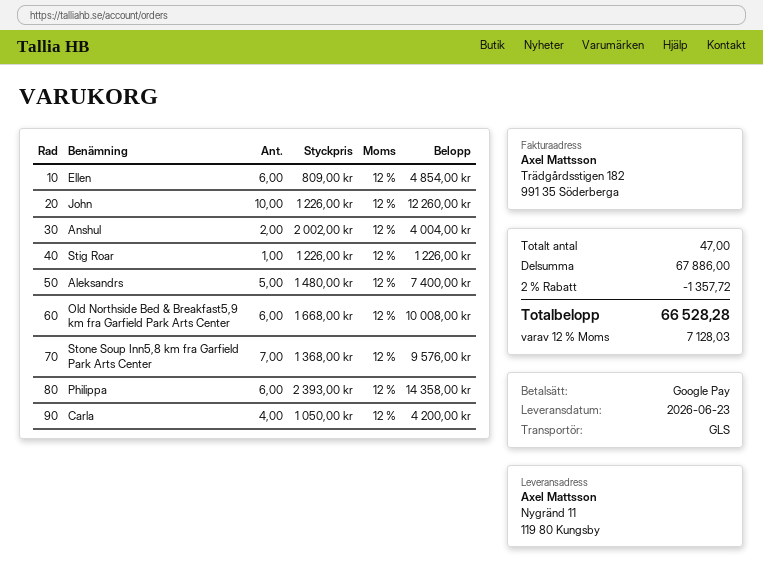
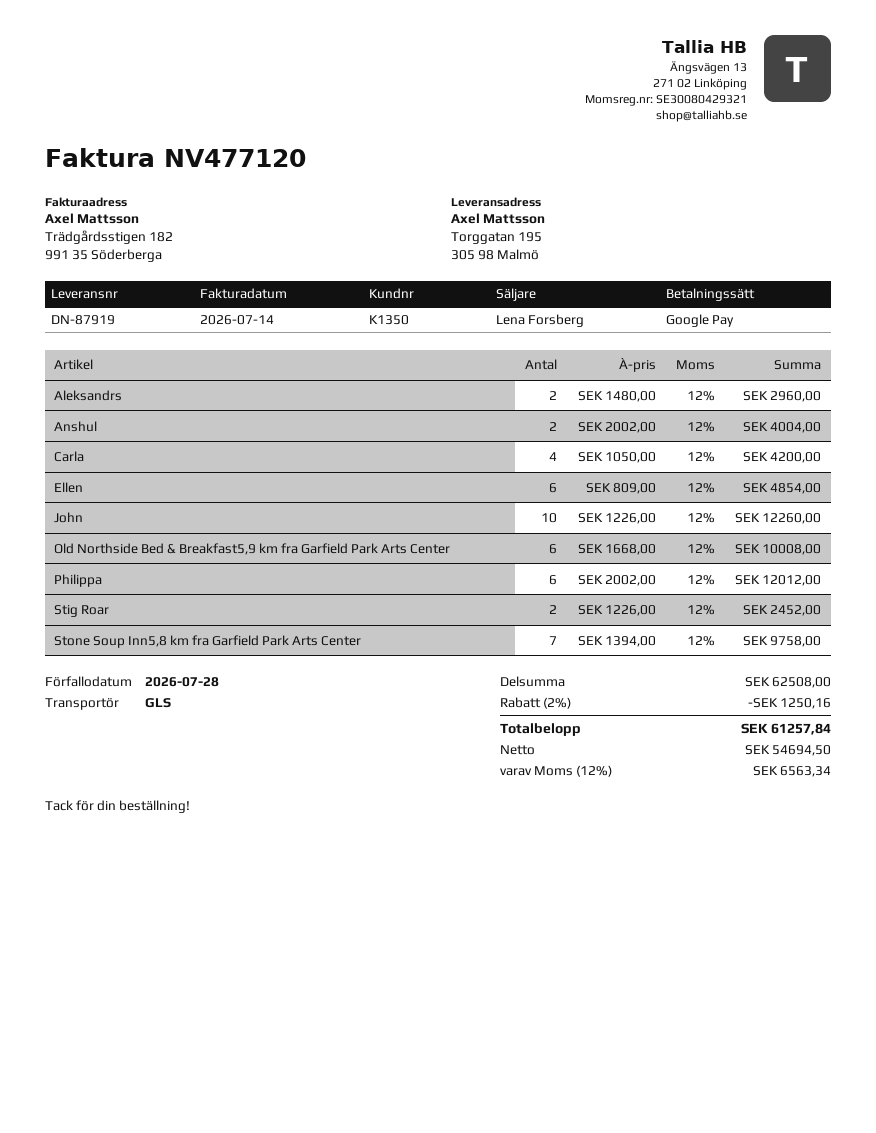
ship to: Nygränd 11, 119 80 Kungsby -> Torggatan 195, 305 98 Malmö
Stig Roar: 1 x 1226.00 = 1226.00 -> 2 x 1226.00 = 2452.00
Aleksandrs: 5 x 1480.00 = 7400.00 -> 2 x 1480.00 = 2960.00
Stone Soup Inn5,8 km fra Garfield Park Arts Center: 7 x 1368.00 = 9576.00 -> 7 x 1394.00 = 9758.00
Philippa: 6 x 2393.00 = 14358.00 -> 6 x 2002.00 = 12012.00
subtotal: 67886.00 -> 62508.00
discount: 2% = 1357.72 -> 2% = 1250.16
tax: 12% = 7128.03 -> 12% = 6563.34
total: 66528.28 -> 61257.84

